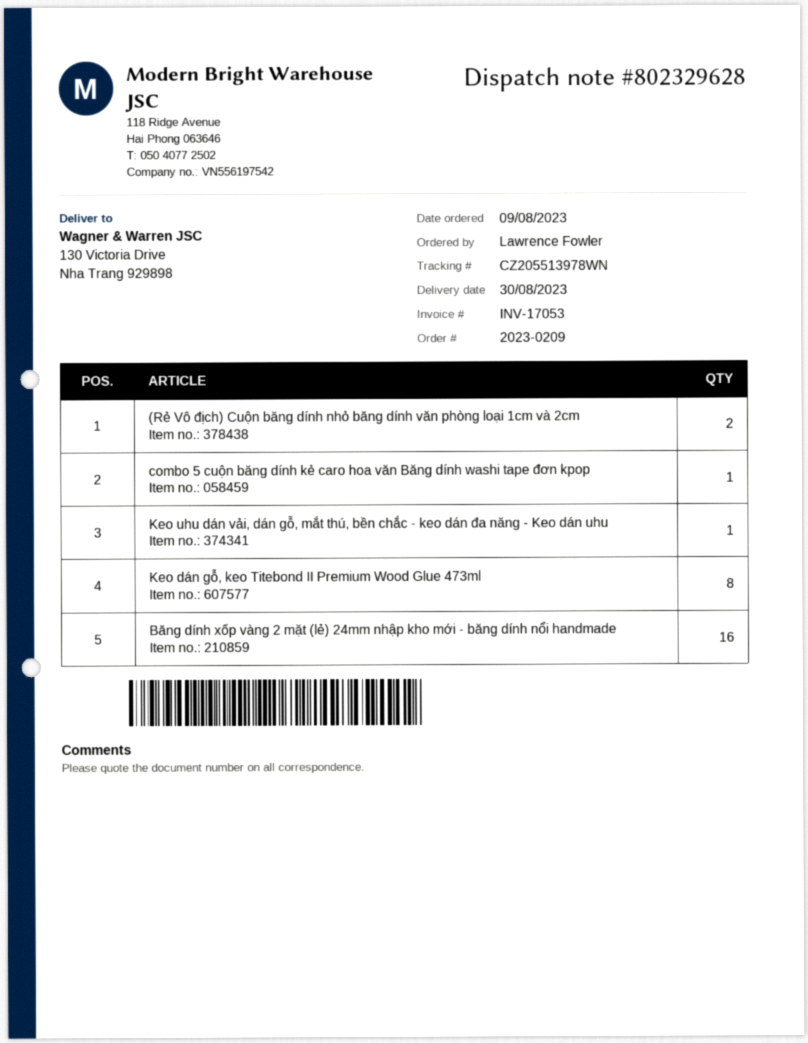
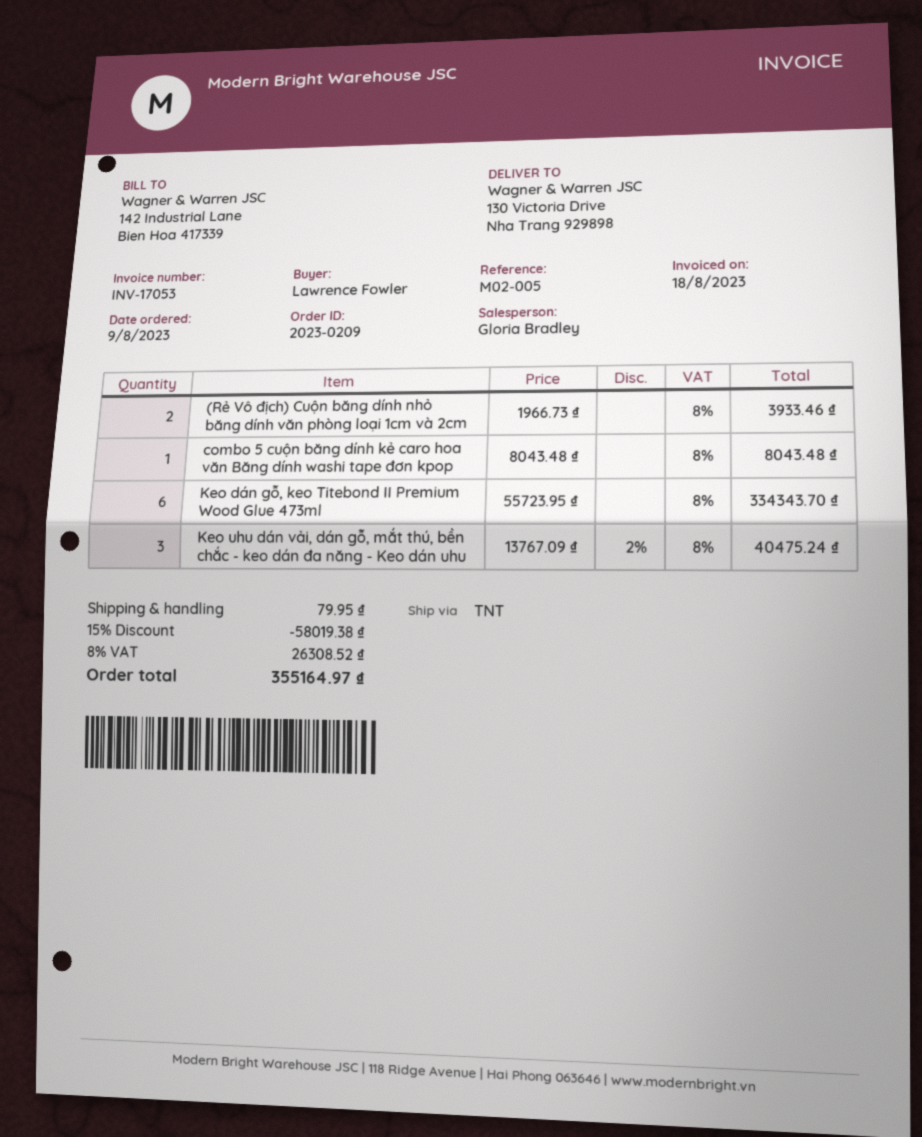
Keo uhu dán vải, dán gỗ, mắt thú, bền chắc - keo dán đa năng - Keo dán uhu: 1 -> 3
Keo dán gỗ, keo Titebond II Premium Wood Glue 473ml: 8 -> 6
Băng dính xốp vàng 2 mặt (lẻ) 24mm nhập kho mới - băng dính nổi handmade: 16 -> none

